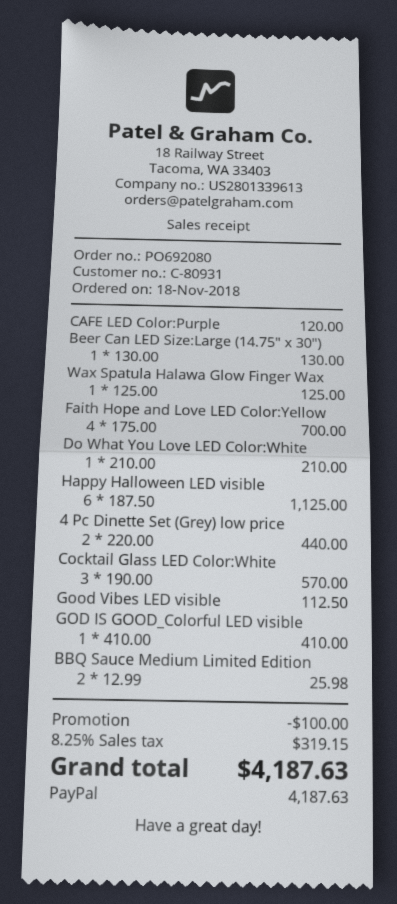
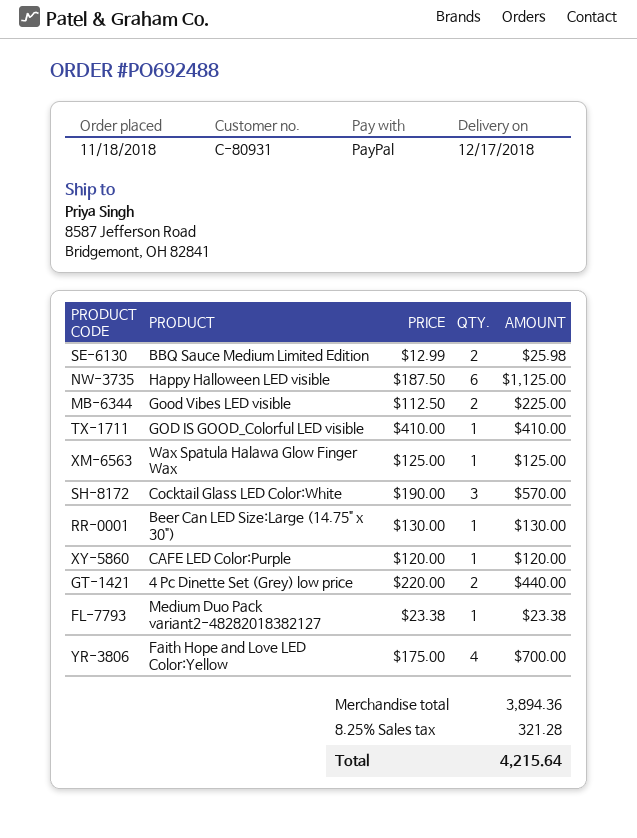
order number: PO692080 -> PO692488
Do What You Love LED Color:White: 1 x 210.00 = 210.00 -> none
Good Vibes LED visible: 1 x 112.50 = 112.50 -> 2 x 112.50 = 225.00
Medium Duo Pack variant2-48282018382127: none -> 1 x 23.38 = 23.38
discount: 100.00 -> none
tax: 8.25% = 319.15 -> 8.25% = 321.28
total: 4187.63 -> 4215.64

